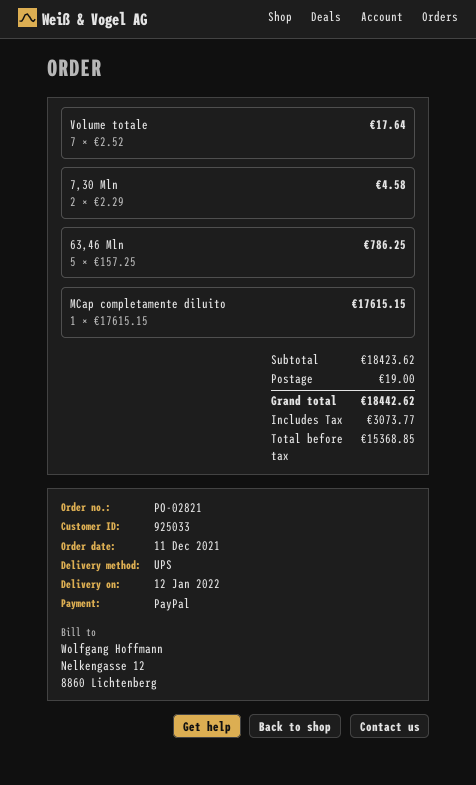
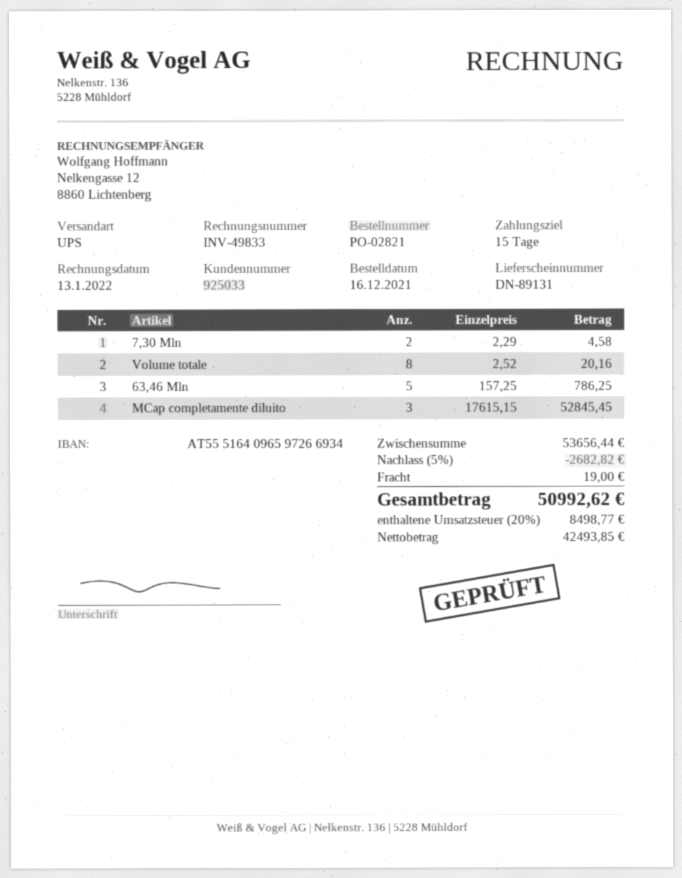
order date: 2021-12-11 -> 2021-12-16
Volume totale: 7 x 2.52 = 17.64 -> 8 x 2.52 = 20.16
MCap completamente diluito: 1 x 17615.15 = 17615.15 -> 3 x 17615.15 = 52845.45
subtotal: 18423.62 -> 53656.44
discount: none -> 5% = 2682.82
net: 15368.85 -> 42493.85
tax: 3073.77 -> 8498.77
total: 18442.62 -> 50992.62

